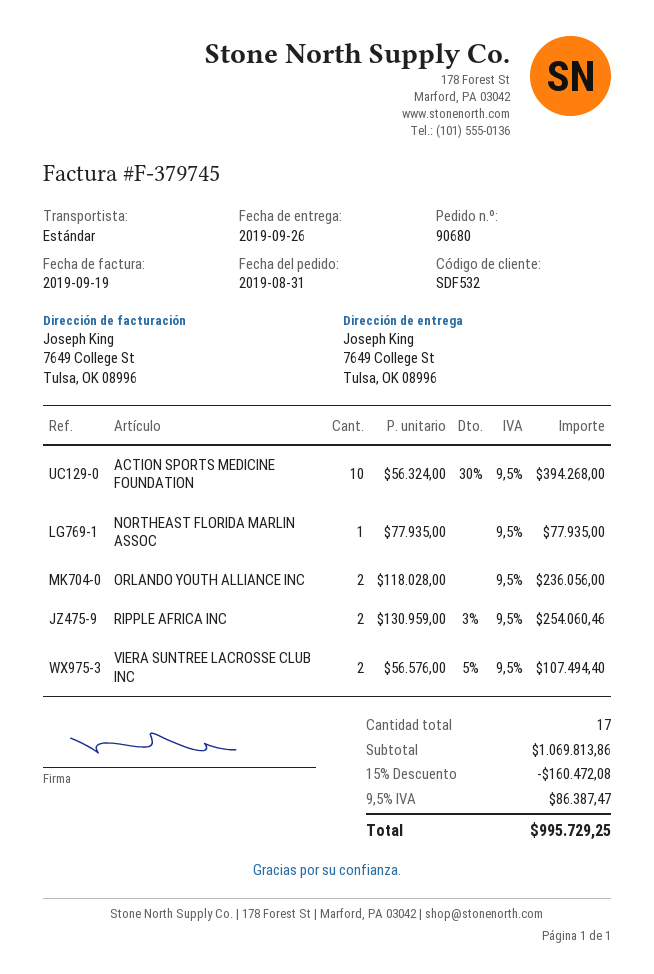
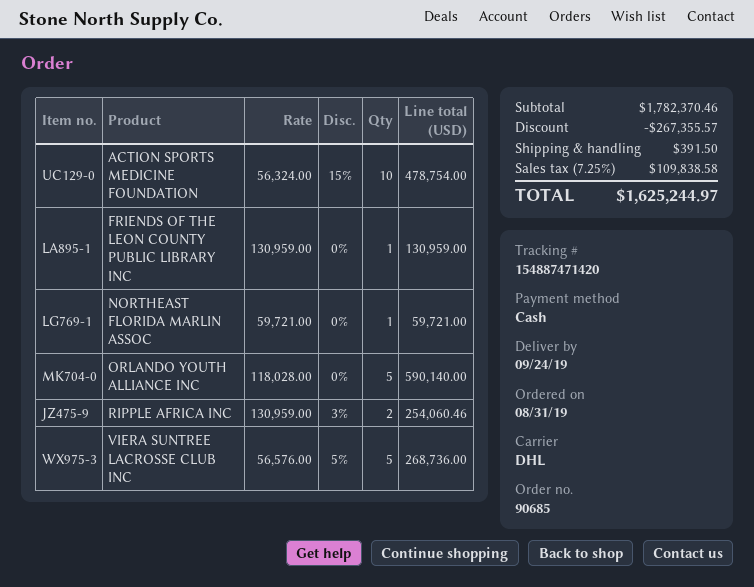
order number: 90680 -> 90685
delivery date: 2019-09-26 -> 2019-09-24
shipping method: standard -> DHL
ACTION SPORTS MEDICINE FOUNDATION: 10 x 56324.00 - 30% = 394268.00 -> 10 x 56324.00 - 15% = 478754.00
NORTHEAST FLORIDA MARLIN ASSOC: 1 x 77935.00 = 77935.00 -> 1 x 59721.00 = 59721.00
ORLANDO YOUTH ALLIANCE INC: 2 x 118028.00 = 236056.00 -> 5 x 118028.00 = 590140.00
VIERA SUNTREE LACROSSE CLUB INC: 2 x 56576.00 - 5% = 107494.40 -> 5 x 56576.00 - 5% = 268736.00
FRIENDS OF THE LEON COUNTY PUBLIC LIBRARY INC: none -> 1 x 130959.00 = 130959.00
subtotal: 1069813.86 -> 1782370.46
discount: 160472.08 -> 267355.57
shipping: none -> 391.50
tax: 9.5% = 86387.47 -> 7.25% = 109838.58
total: 995729.25 -> 1625244.97

